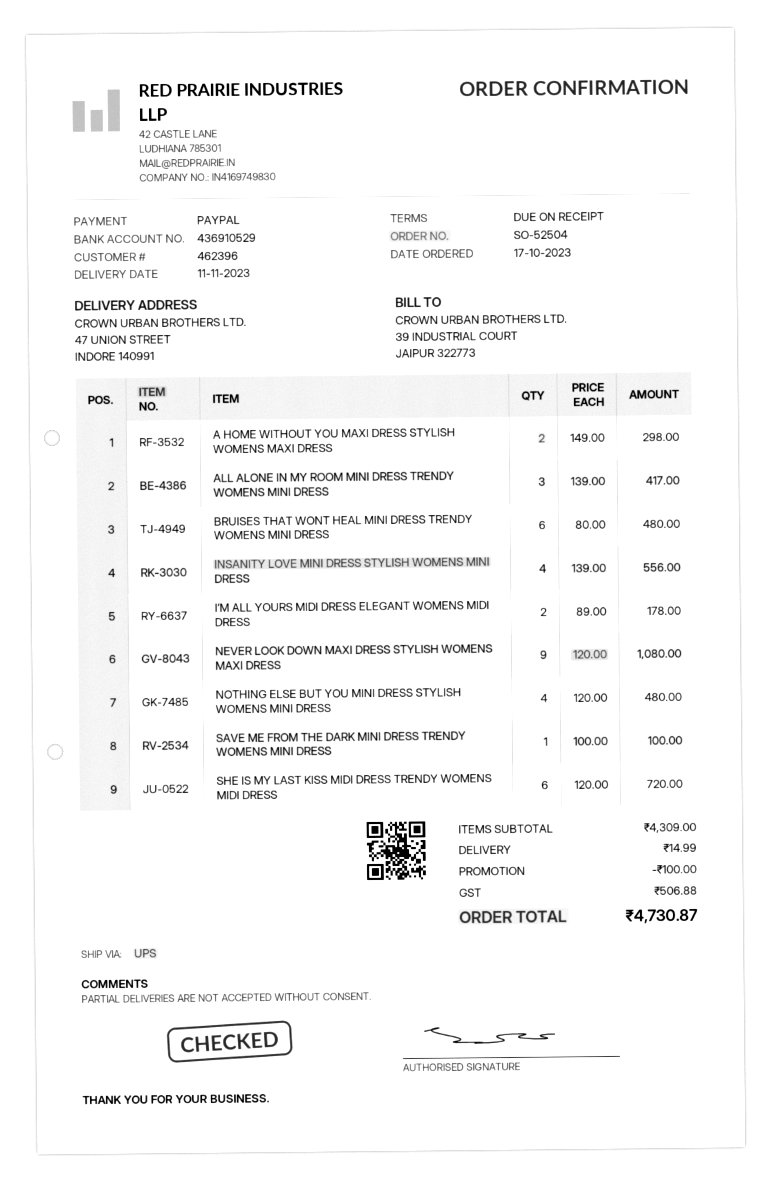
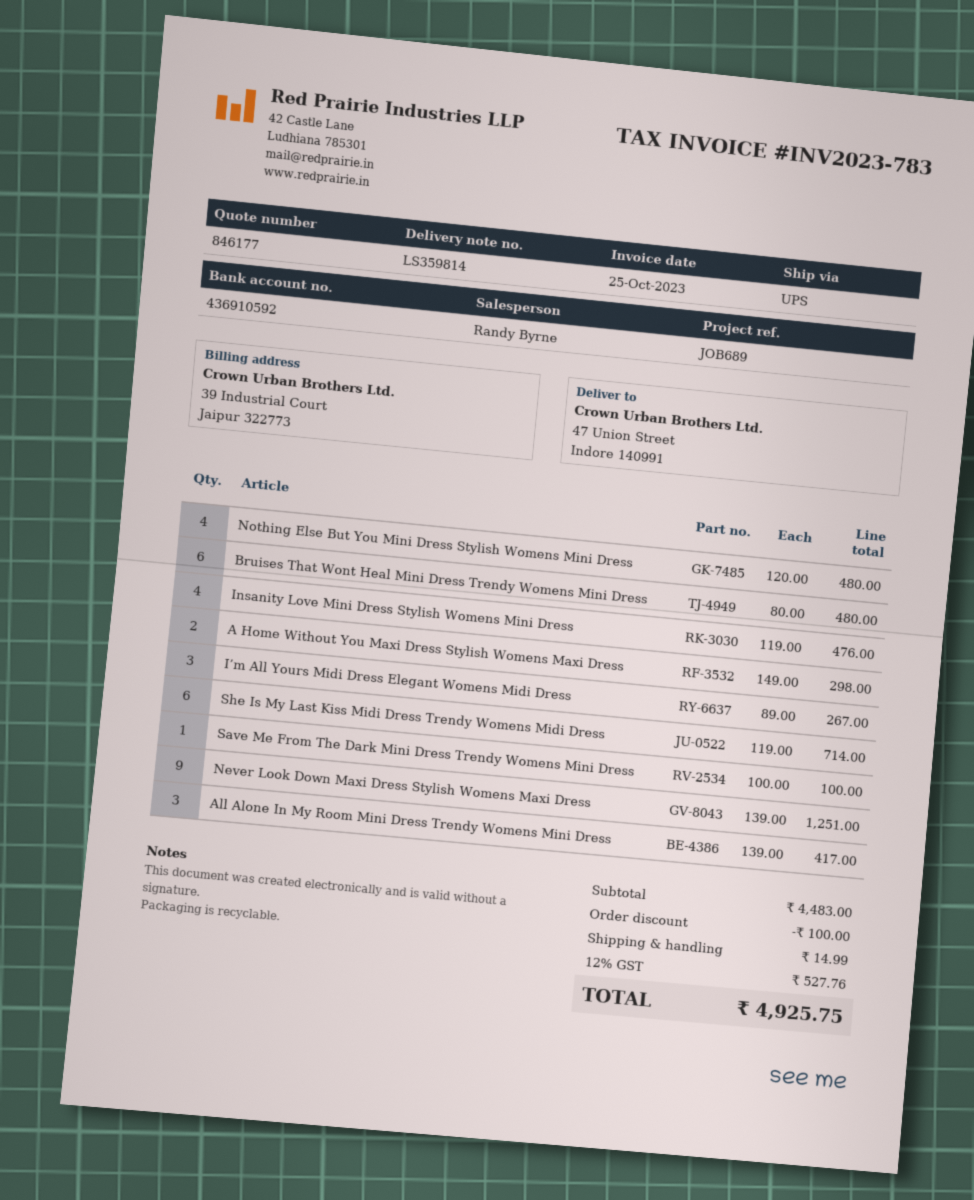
bank account: 436910529 -> 436910592
INSANITY LOVE MINI DRESS STYLISH WOMENS MINI DRESS: 4 x 139.00 = 556.00 -> 4 x 119.00 = 476.00
I’M ALL YOURS MIDI DRESS ELEGANT WOMENS MIDI DRESS: 2 x 89.00 = 178.00 -> 3 x 89.00 = 267.00
NEVER LOOK DOWN MAXI DRESS STYLISH WOMENS MAXI DRESS: 9 x 120.00 = 1080.00 -> 9 x 139.00 = 1251.00
SHE IS MY LAST KISS MIDI DRESS TRENDY WOMENS MIDI DRESS: 6 x 120.00 = 720.00 -> 6 x 119.00 = 714.00
subtotal: 4309.00 -> 4483.00
tax: 506.88 -> 527.76
total: 4730.87 -> 4925.75

